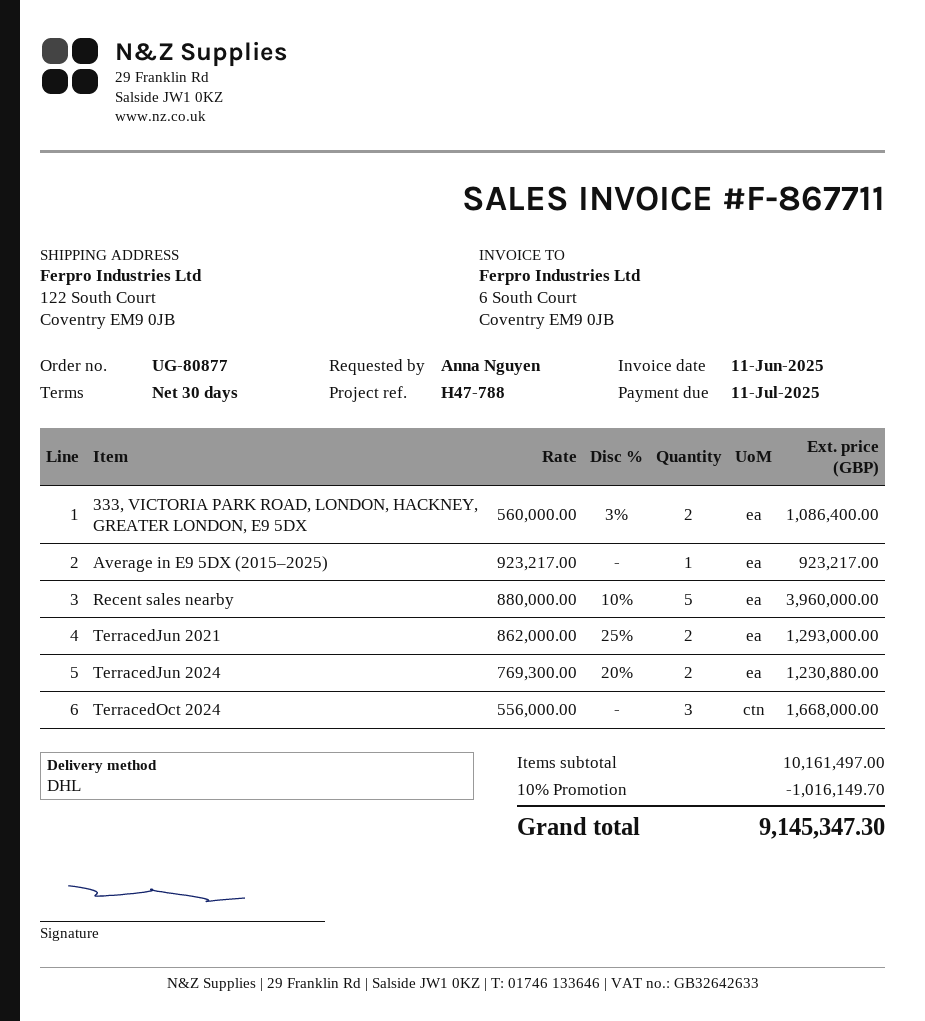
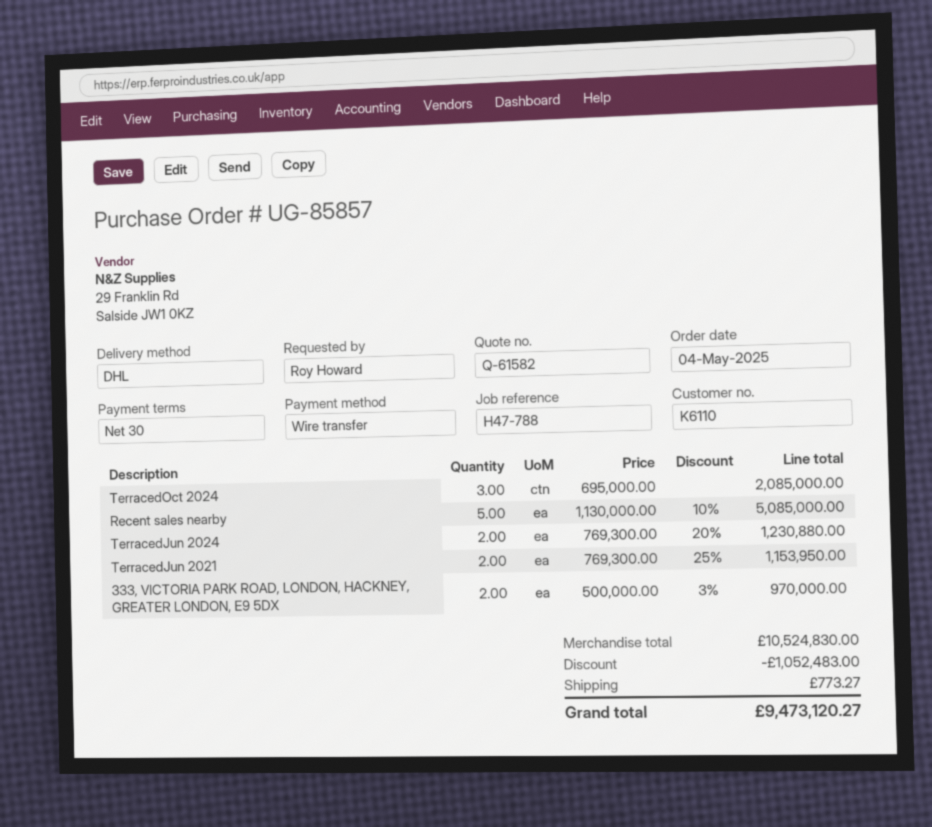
order number: UG-80877 -> UG-85857
ordered by: Anna Nguyen -> Roy Howard
333, VICTORIA PARK ROAD, LONDON, HACKNEY, GREATER LONDON, E9 5DX: 2 x 560000.00 - 3% = 1086400.00 -> 2 x 500000.00 - 3% = 970000.00
Average in E9 5DX (2015–2025): 1 x 923217.00 = 923217.00 -> none
Recent sales nearby: 5 x 880000.00 - 10% = 3960000.00 -> 5 x 1130000.00 - 10% = 5085000.00
TerracedJun 2021: 2 x 862000.00 - 25% = 1293000.00 -> 2 x 769300.00 - 25% = 1153950.00
TerracedOct 2024: 3 x 556000.00 = 1668000.00 -> 3 x 695000.00 = 2085000.00
subtotal: 10161497.00 -> 10524830.00
discount: 1016149.70 -> 1052483.00
shipping: none -> 773.27
total: 9145347.30 -> 9473120.27

